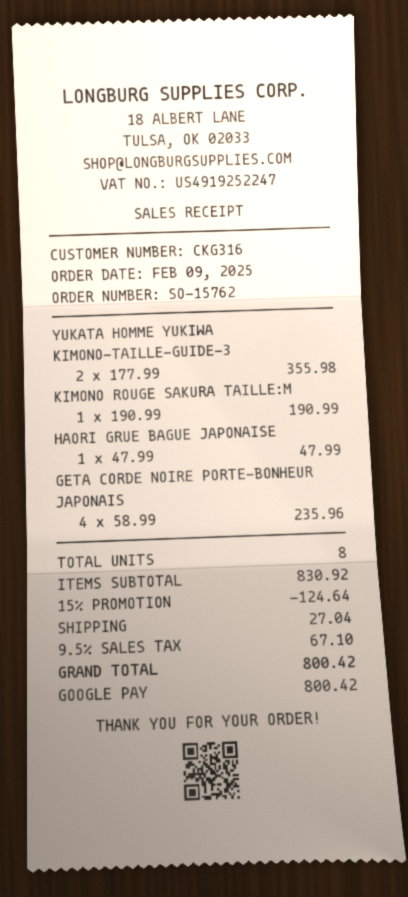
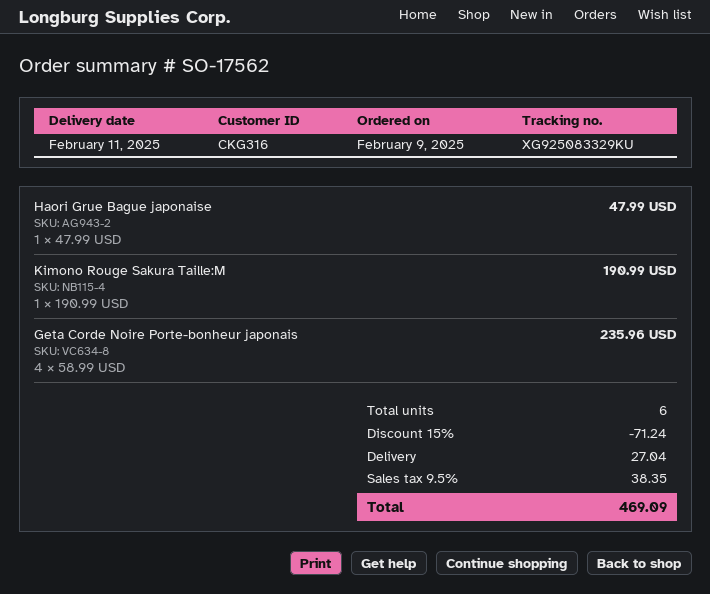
order number: SO-15762 -> SO-17562
YUKATA HOMME YUKIWA KIMONO-TAILLE-GUIDE-3: 2 x 177.99 = 355.98 -> none
total quantity: 8 -> 6
discount: 15% = 124.64 -> 15% = 71.24
tax: 9.5% = 67.10 -> 9.5% = 38.35
total: 800.42 -> 469.09

